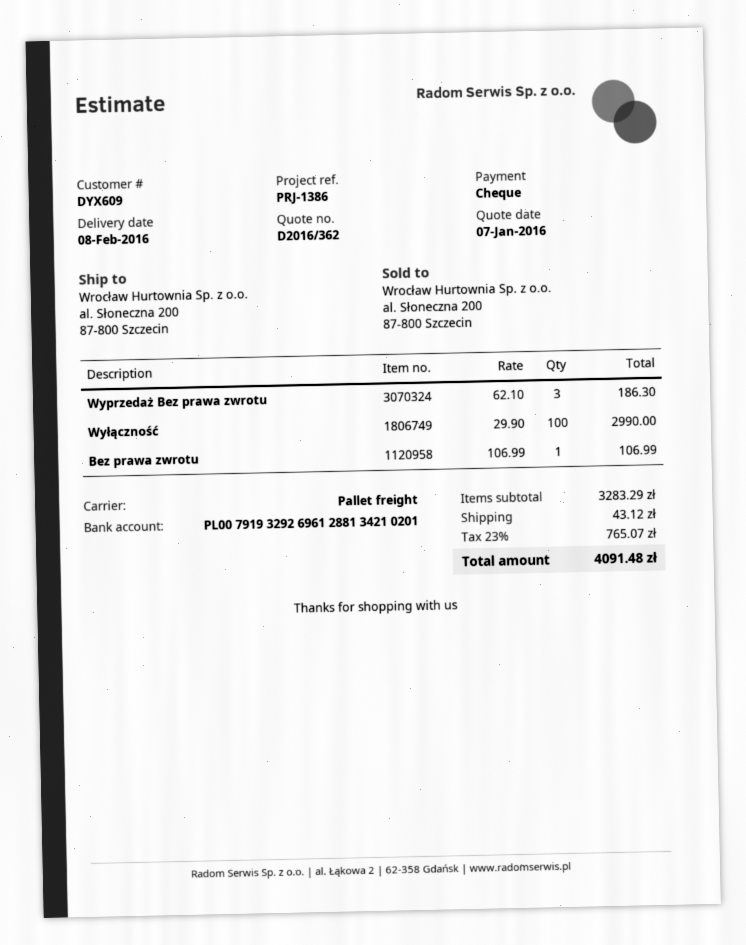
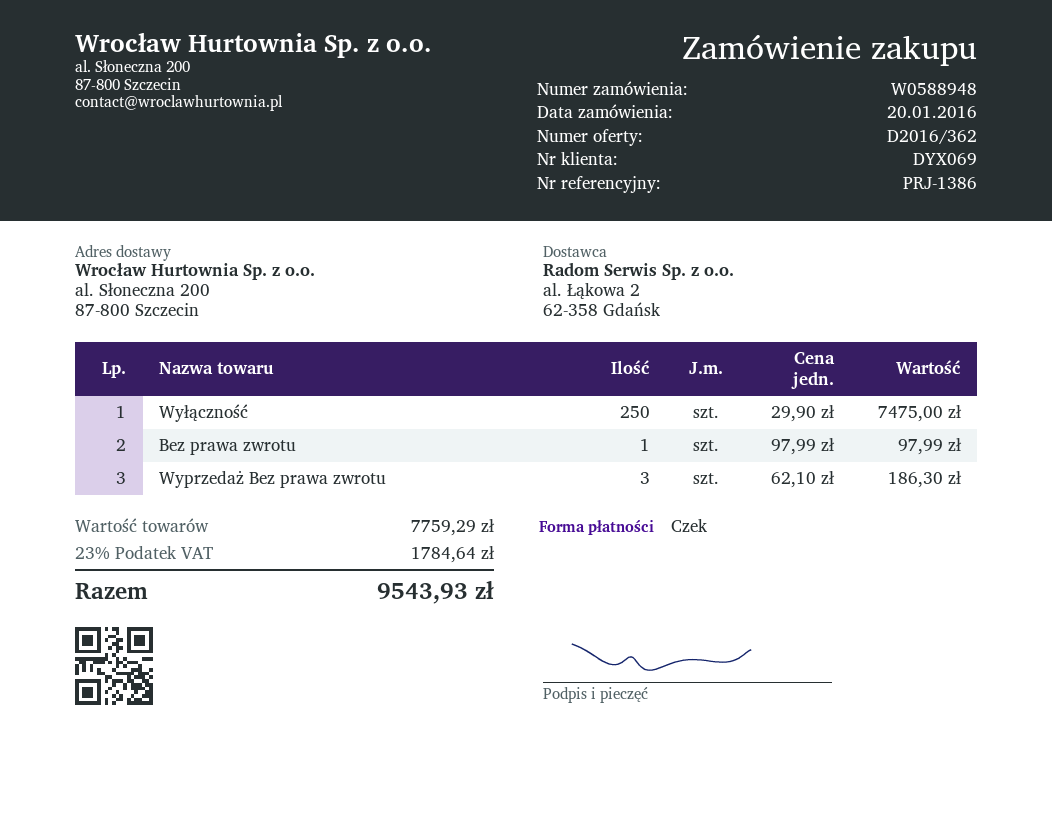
customer number: DYX609 -> DYX069
Wyłączność: 100 x 29.90 = 2990.00 -> 250 x 29.90 = 7475.00
Bez prawa zwrotu: 1 x 106.99 = 106.99 -> 1 x 97.99 = 97.99
subtotal: 3283.29 -> 7759.29
shipping: 43.12 -> none
tax: 23% = 765.07 -> 23% = 1784.64
total: 4091.48 -> 9543.93

